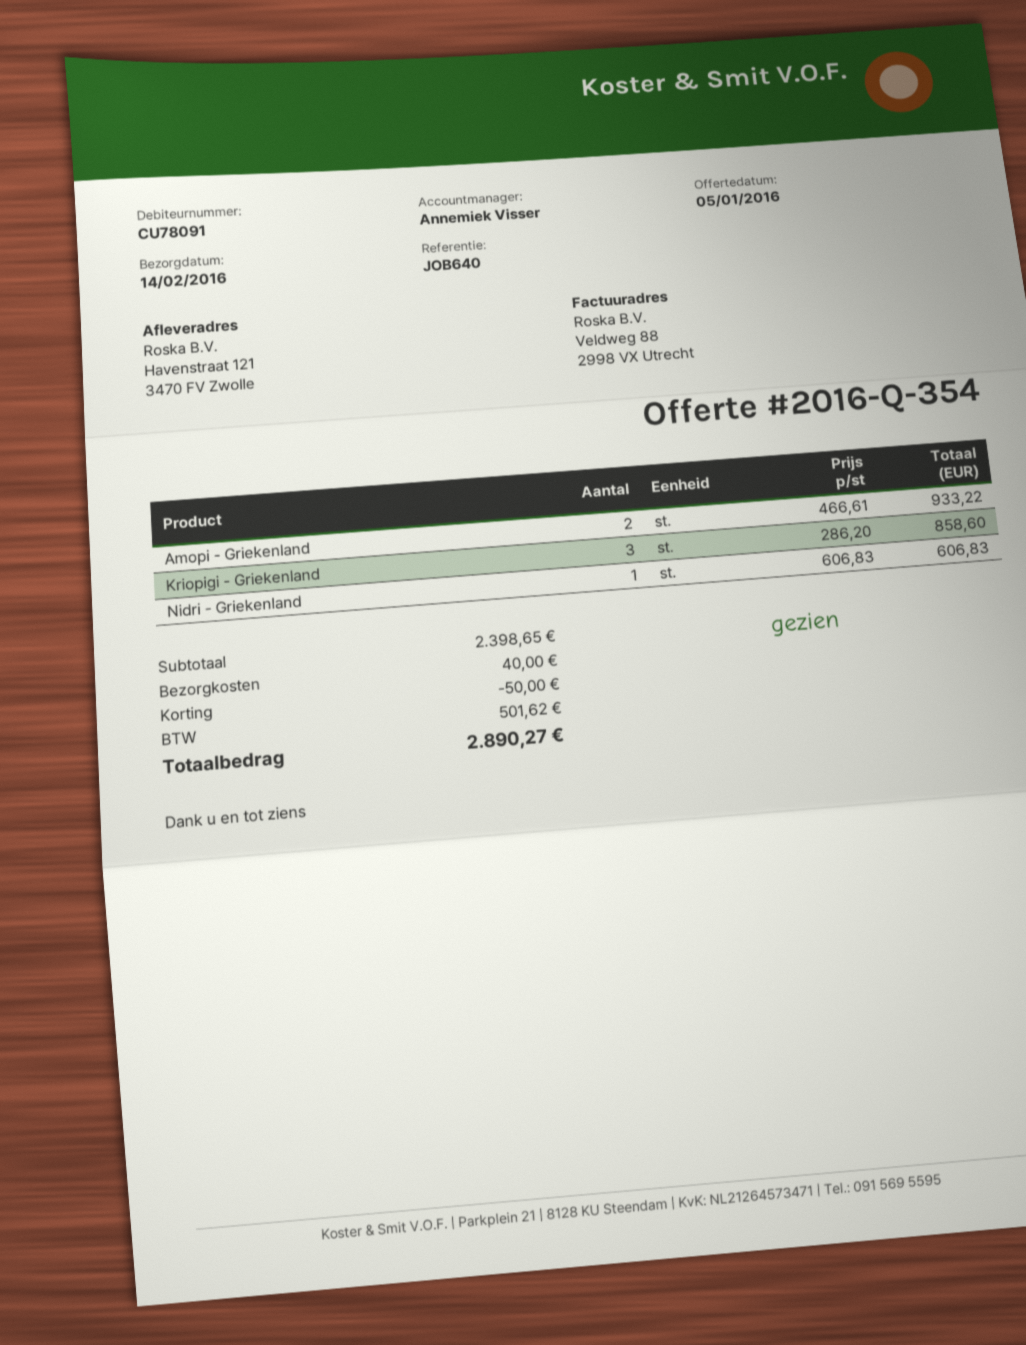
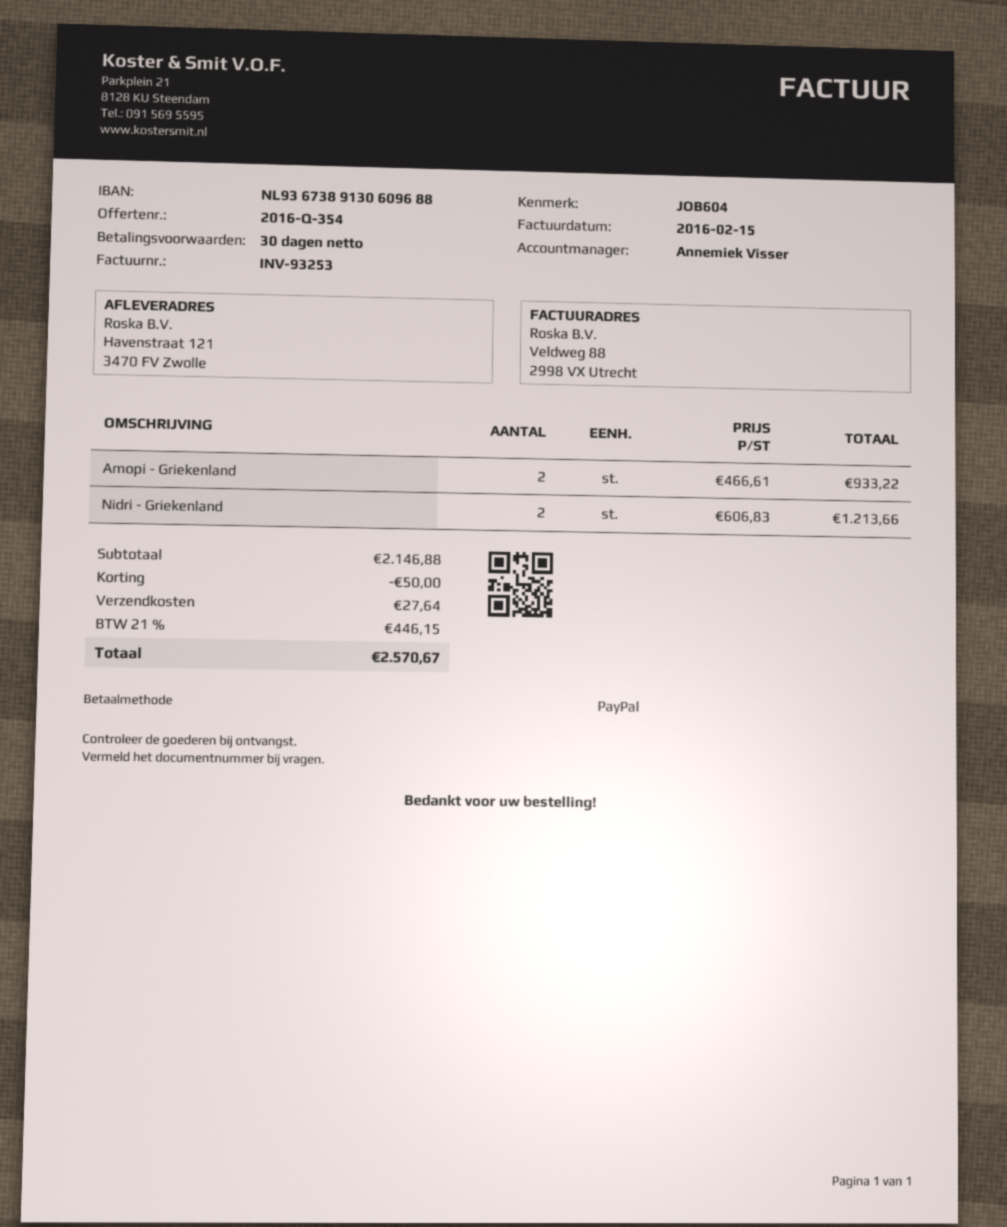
reference: JOB640 -> JOB604
Kriopigi - Griekenland: 3 x 286.20 = 858.60 -> none
Nidri - Griekenland: 1 x 606.83 = 606.83 -> 2 x 606.83 = 1213.66
subtotal: 2398.65 -> 2146.88
shipping: 40.00 -> 27.64
tax: 501.62 -> 446.15
total: 2890.27 -> 2570.67

